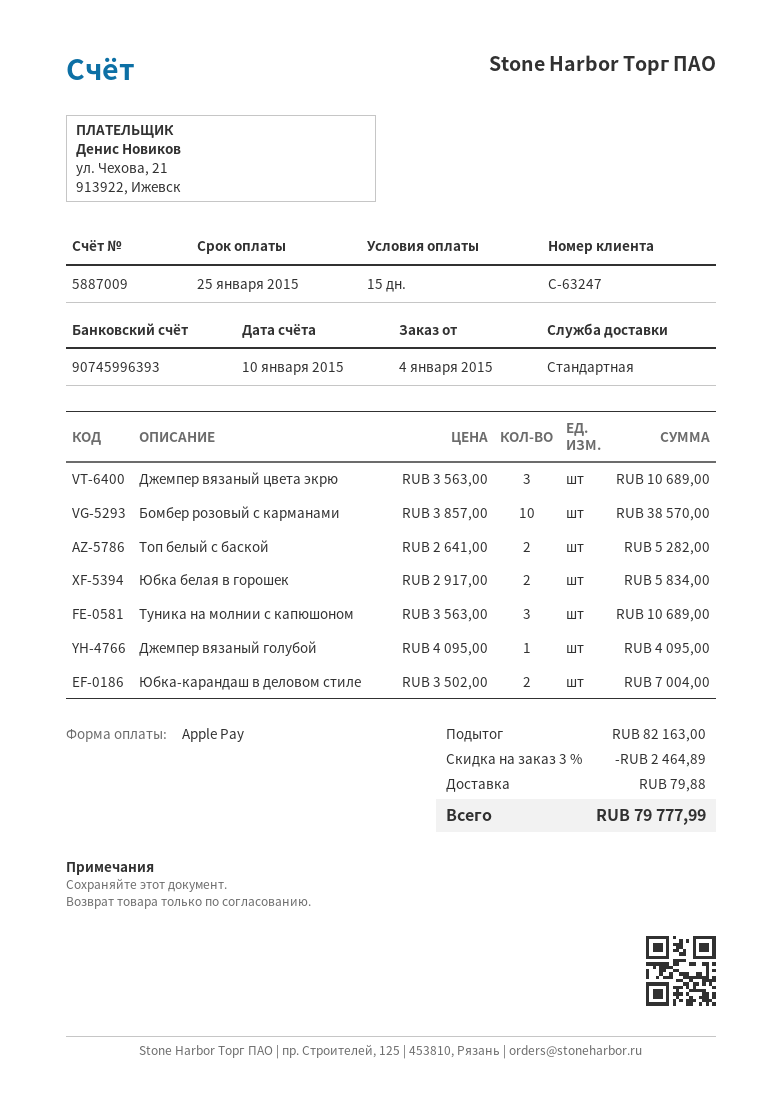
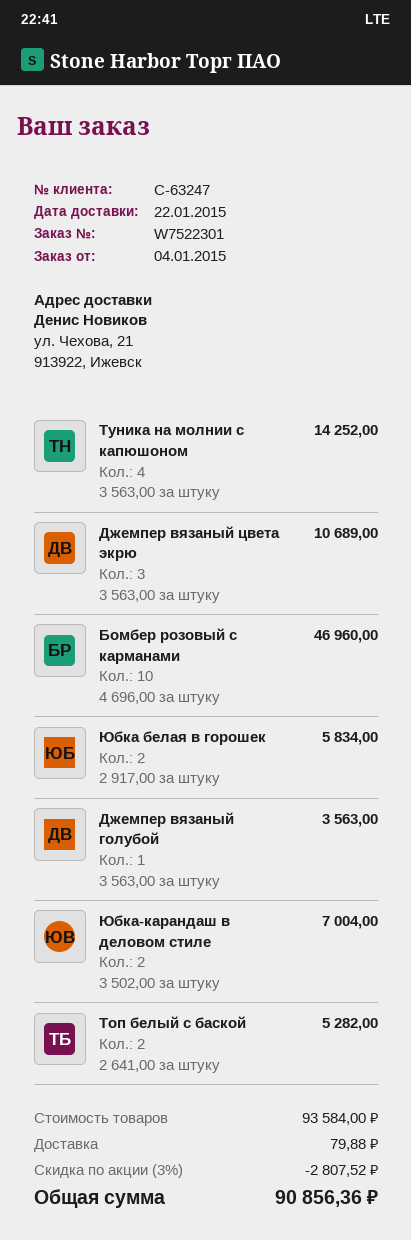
Бомбер розовый с карманами: 10 x 3857.00 = 38570.00 -> 10 x 4696.00 = 46960.00
Туника на молнии с капюшоном: 3 x 3563.00 = 10689.00 -> 4 x 3563.00 = 14252.00
Джемпер вязаный голубой: 1 x 4095.00 = 4095.00 -> 1 x 3563.00 = 3563.00
subtotal: 82163.00 -> 93584.00
discount: 3% = 2464.89 -> 3% = 2807.52
total: 79777.99 -> 90856.36

